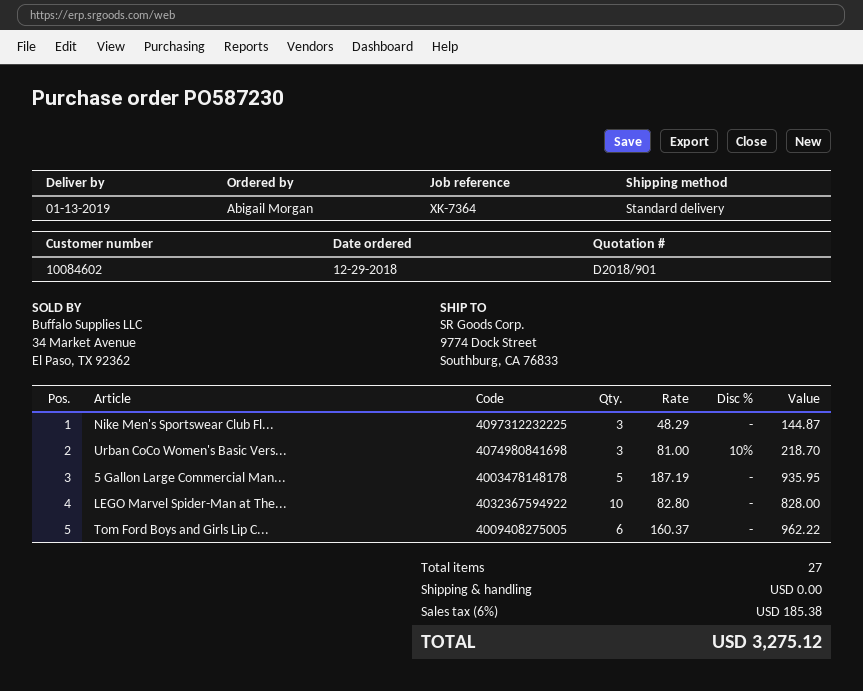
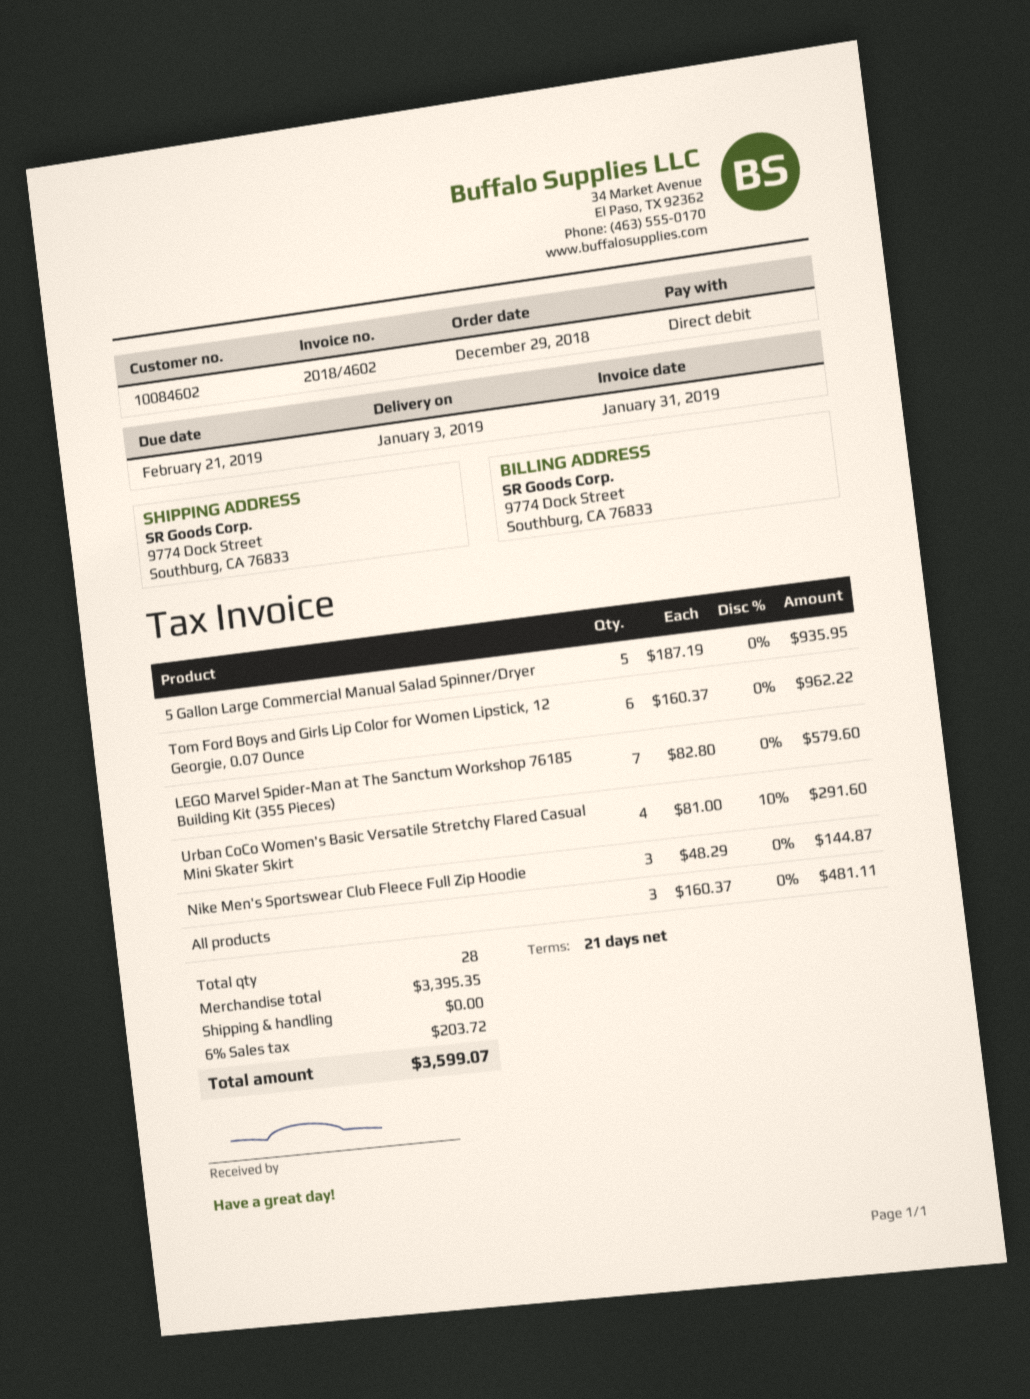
delivery date: 2019-01-13 -> 2019-01-03
Urban CoCo Women's Basic Vers...: 3 x 81.00 - 10% = 218.70 -> 4 x 81.00 - 10% = 291.60
LEGO Marvel Spider-Man at The...: 10 x 82.80 = 828.00 -> 7 x 82.80 = 579.60
All products: none -> 3 x 160.37 = 481.11
total quantity: 27 -> 28
tax: 6% = 185.38 -> 6% = 203.72
total: 3275.12 -> 3599.07

